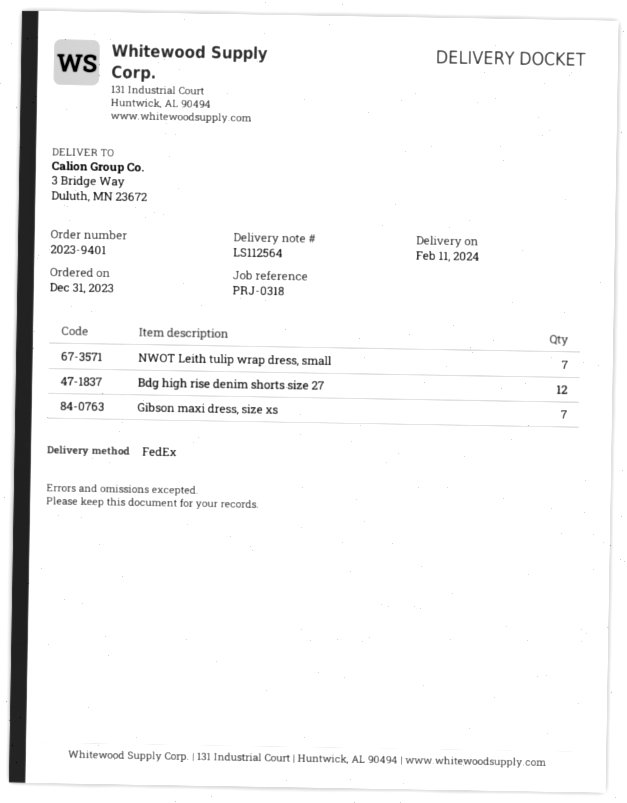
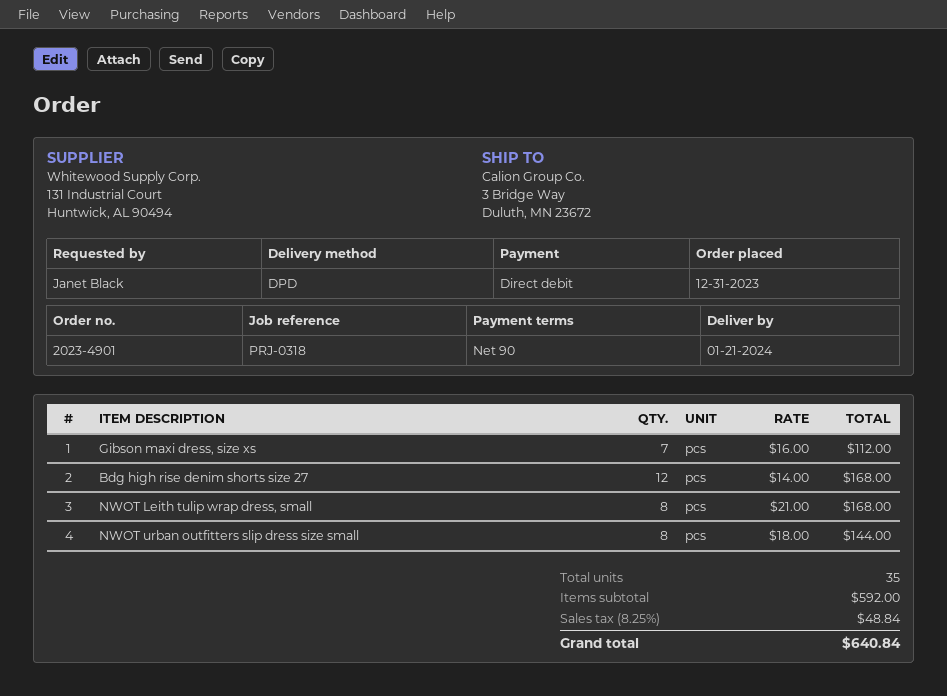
order number: 2023-9401 -> 2023-4901
delivery date: 2024-02-11 -> 2024-01-21
shipping method: FedEx -> DPD
NWOT Leith tulip wrap dress, small: 7 -> 8
NWOT urban outfitters slip dress size small: none -> 8

